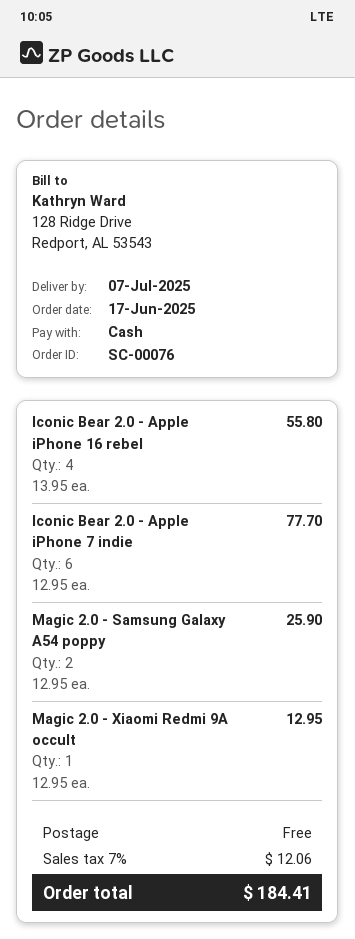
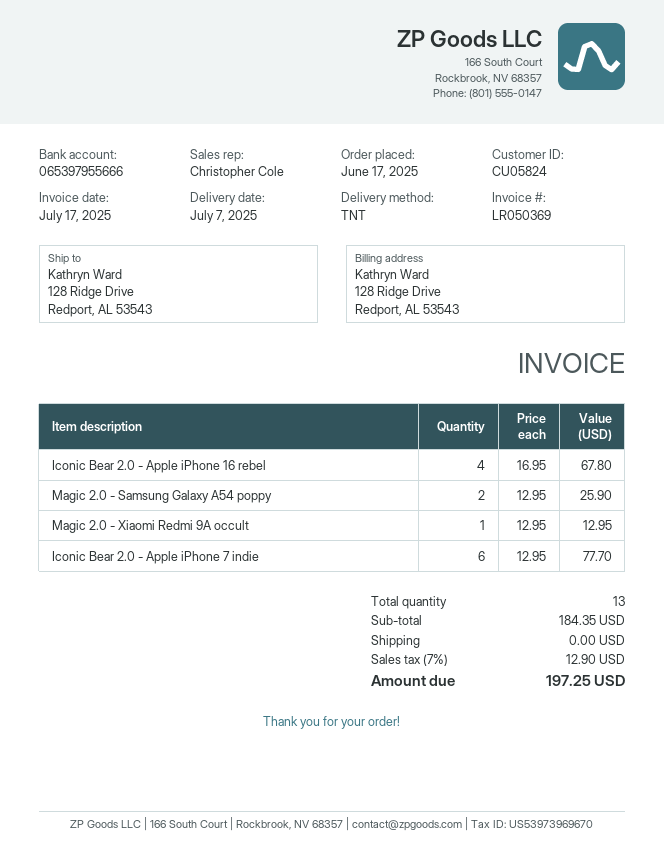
Iconic Bear 2.0 - Apple iPhone 16 rebel: 4 x 13.95 = 55.80 -> 4 x 16.95 = 67.80
tax: 7% = 12.06 -> 7% = 12.90
total: 184.41 -> 197.25

